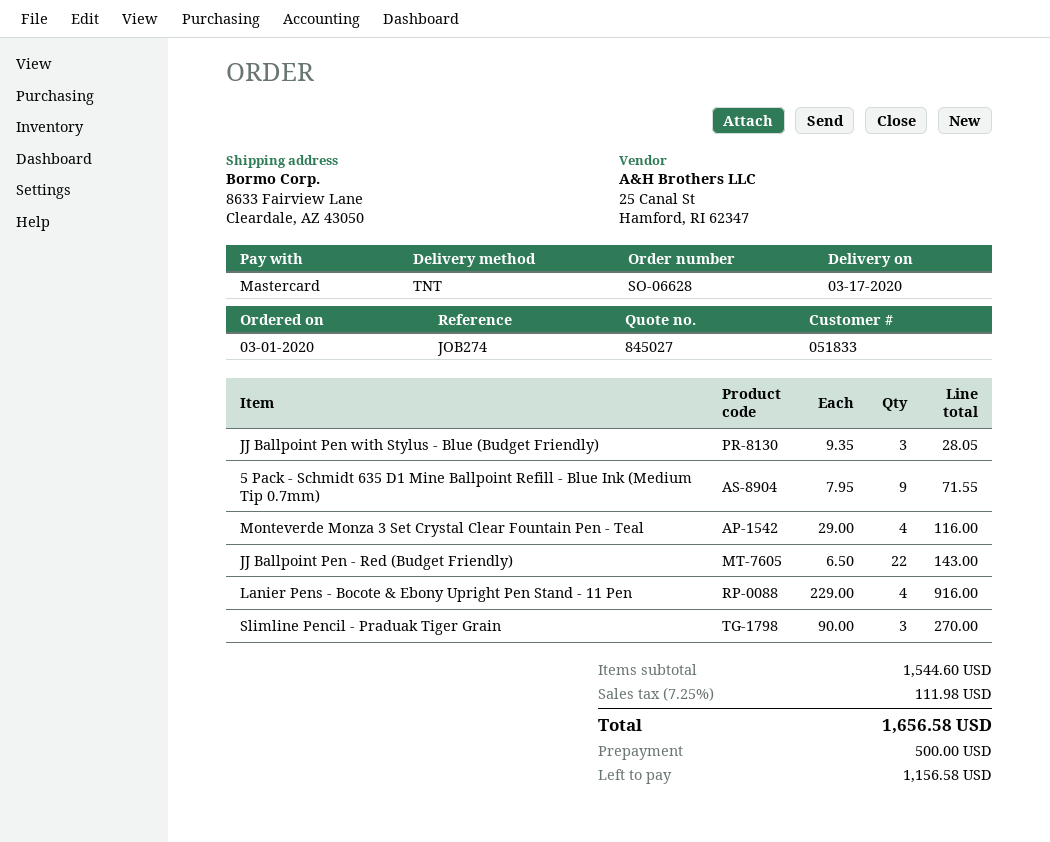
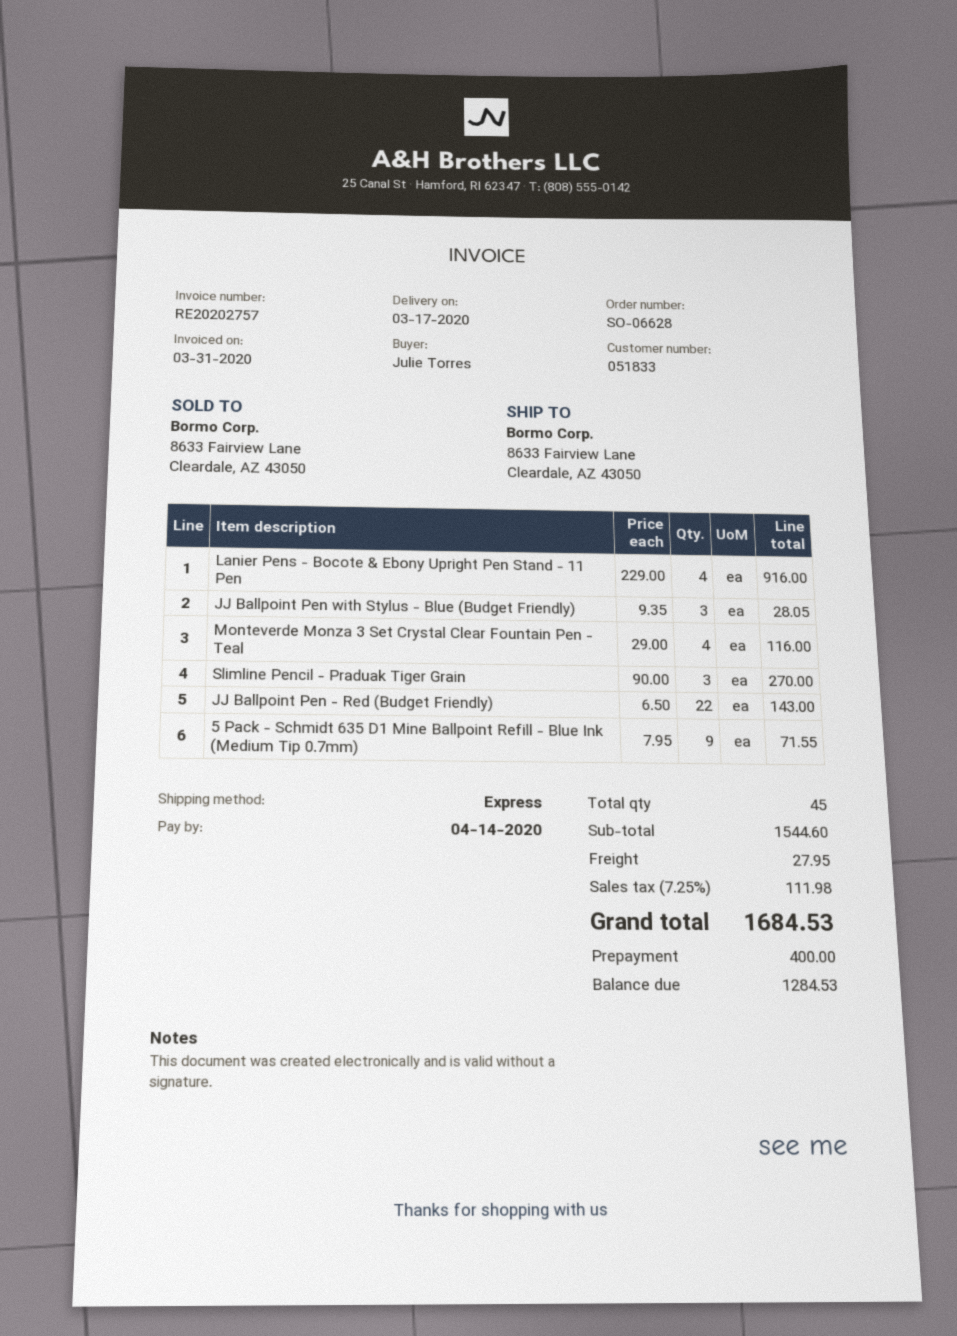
shipping method: TNT -> express
shipping: none -> 27.95
total: 1656.58 -> 1684.53
deposit: 500.00 -> 400.00
balance: 1156.58 -> 1284.53

